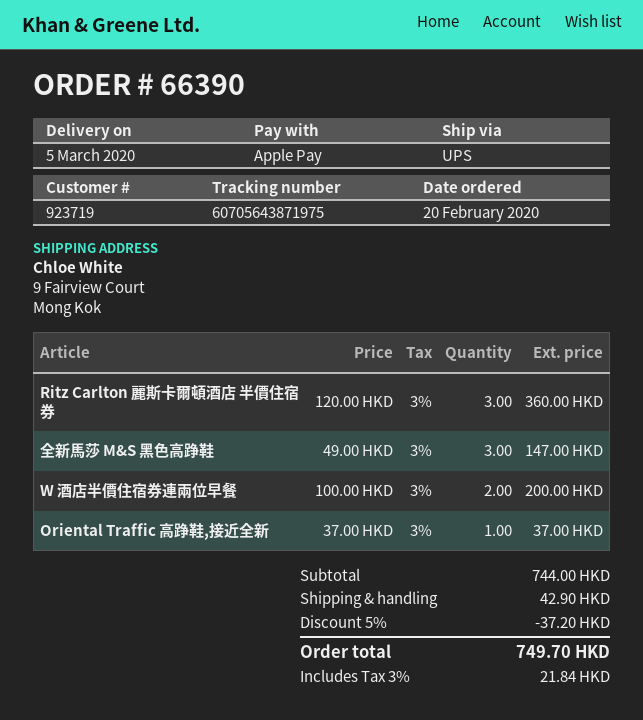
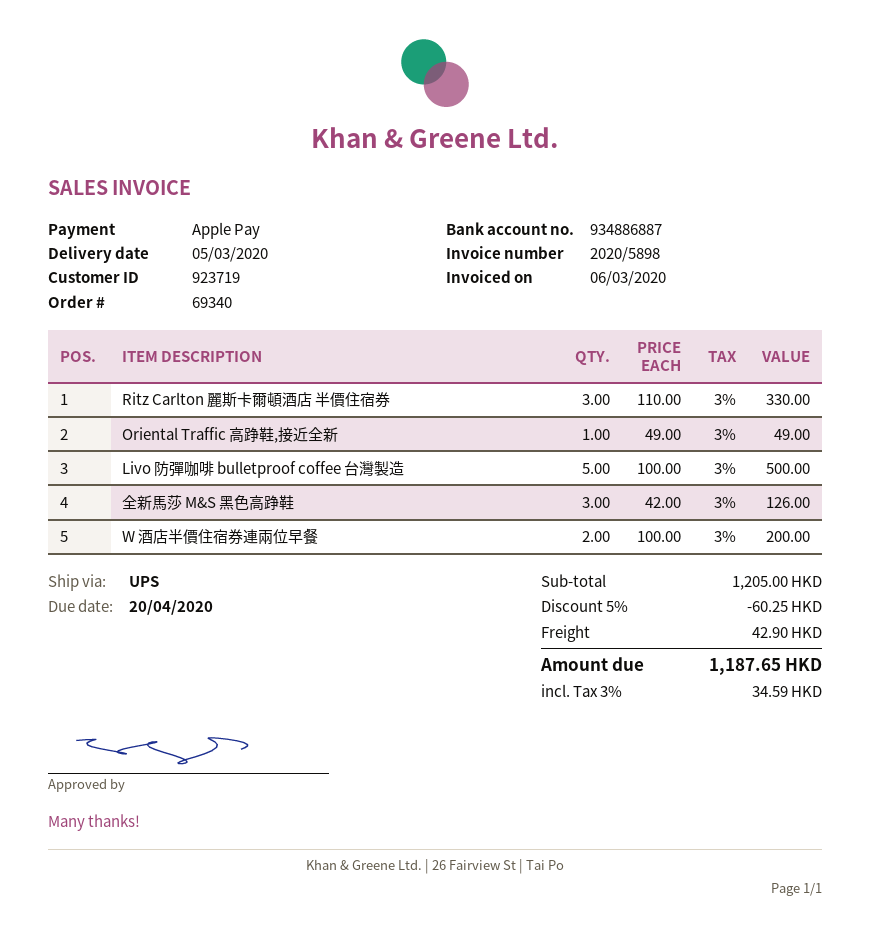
order number: 66390 -> 69340
Ritz Carlton 麗斯卡爾頓酒店 半價住宿券: 3 x 120.00 = 360.00 -> 3 x 110.00 = 330.00
全新馬莎 M&S 黑色高踭鞋: 3 x 49.00 = 147.00 -> 3 x 42.00 = 126.00
Oriental Traffic 高踭鞋,接近全新: 1 x 37.00 = 37.00 -> 1 x 49.00 = 49.00
Livo 防彈咖啡 bulletproof coffee 台灣製造: none -> 5 x 100.00 = 500.00
subtotal: 744.00 -> 1205.00
discount: 5% = 37.20 -> 5% = 60.25
tax: 3% = 21.84 -> 3% = 34.59
total: 749.70 -> 1187.65

